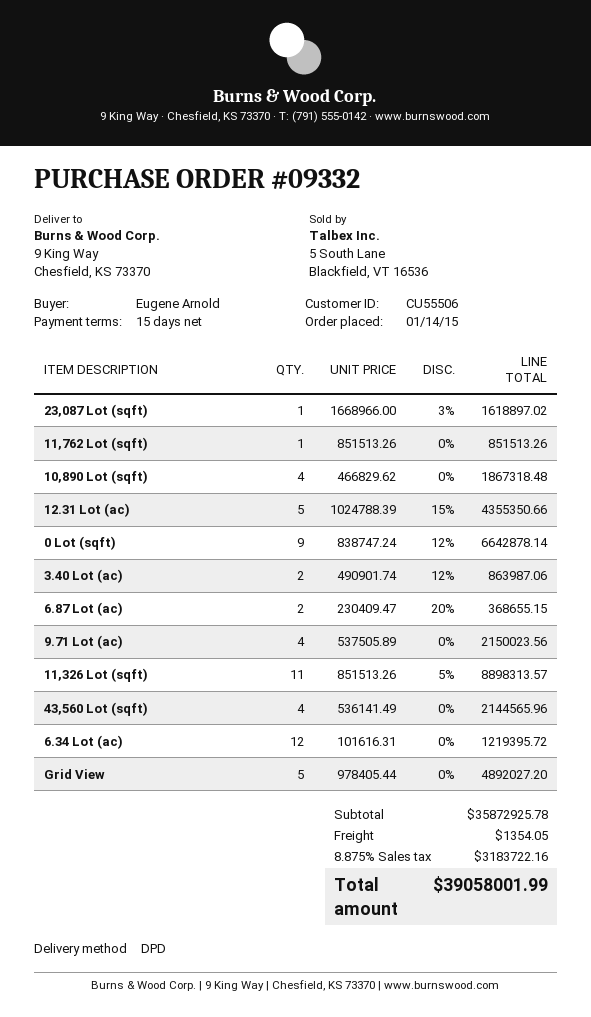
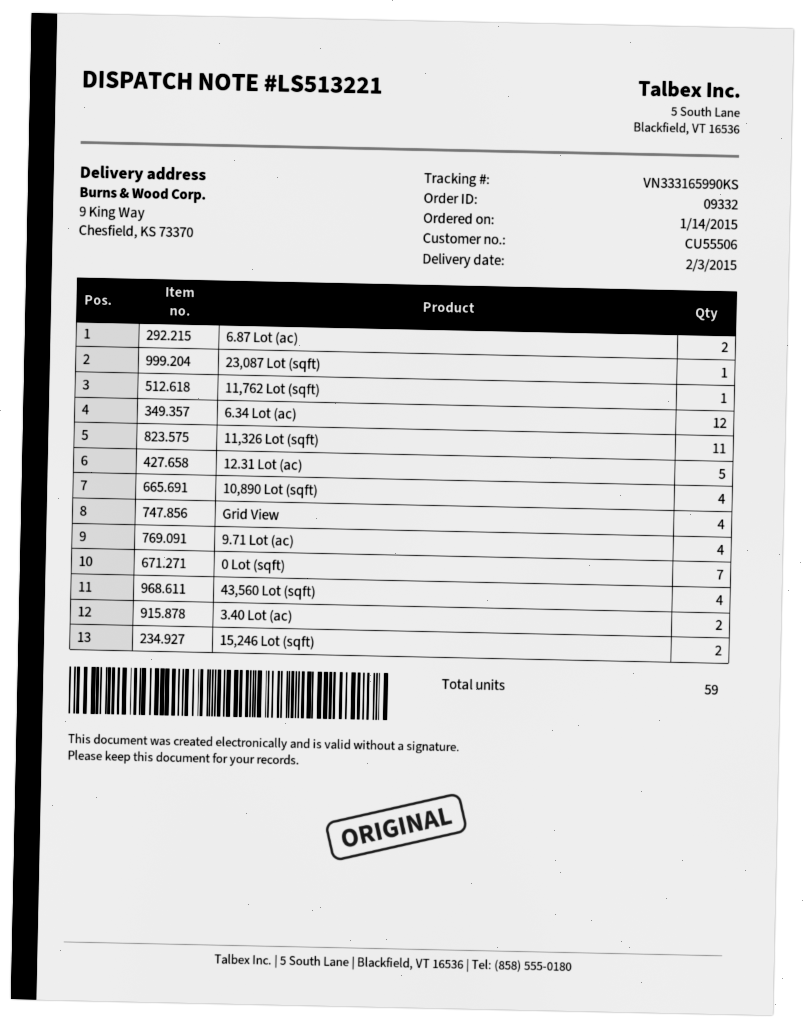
0 Lot (sqft): 9 -> 7
Grid View: 5 -> 4
15,246 Lot (sqft): none -> 2

